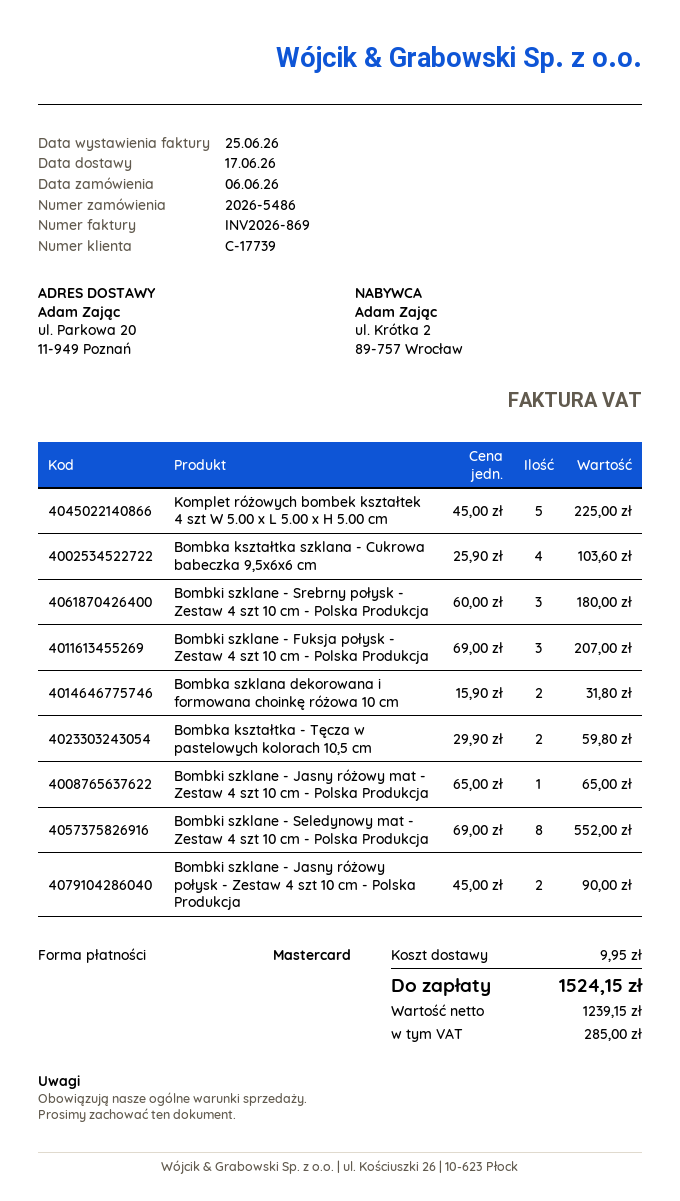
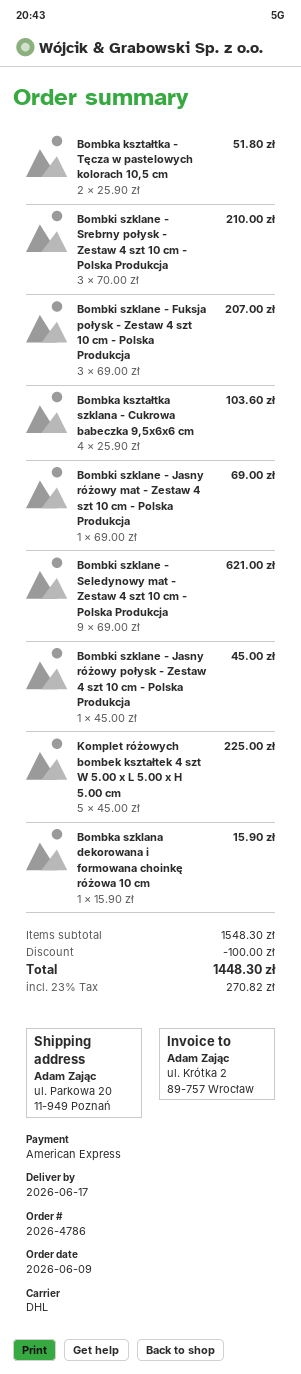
order number: 2026-5486 -> 2026-4786
order date: 2026-06-06 -> 2026-06-09
payment method: Mastercard -> American Express
Bombki szklane - Srebrny połysk - Zestaw 4 szt 10 cm - Polska Produkcja: 3 x 60.00 = 180.00 -> 3 x 70.00 = 210.00
Bombka szklana dekorowana i formowana choinkę różowa 10 cm: 2 x 15.90 = 31.80 -> 1 x 15.90 = 15.90
Bombka kształtka - Tęcza w pastelowych kolorach 10,5 cm: 2 x 29.90 = 59.80 -> 2 x 25.90 = 51.80
Bombki szklane - Jasny różowy mat - Zestaw 4 szt 10 cm - Polska Produkcja: 1 x 65.00 = 65.00 -> 1 x 69.00 = 69.00
Bombki szklane - Seledynowy mat - Zestaw 4 szt 10 cm - Polska Produkcja: 8 x 69.00 = 552.00 -> 9 x 69.00 = 621.00
Bombki szklane - Jasny różowy połysk - Zestaw 4 szt 10 cm - Polska Produkcja: 2 x 45.00 = 90.00 -> 1 x 45.00 = 45.00
discount: none -> 100.00
shipping: 9.95 -> none
tax: 285.00 -> 270.82
total: 1524.15 -> 1448.30

